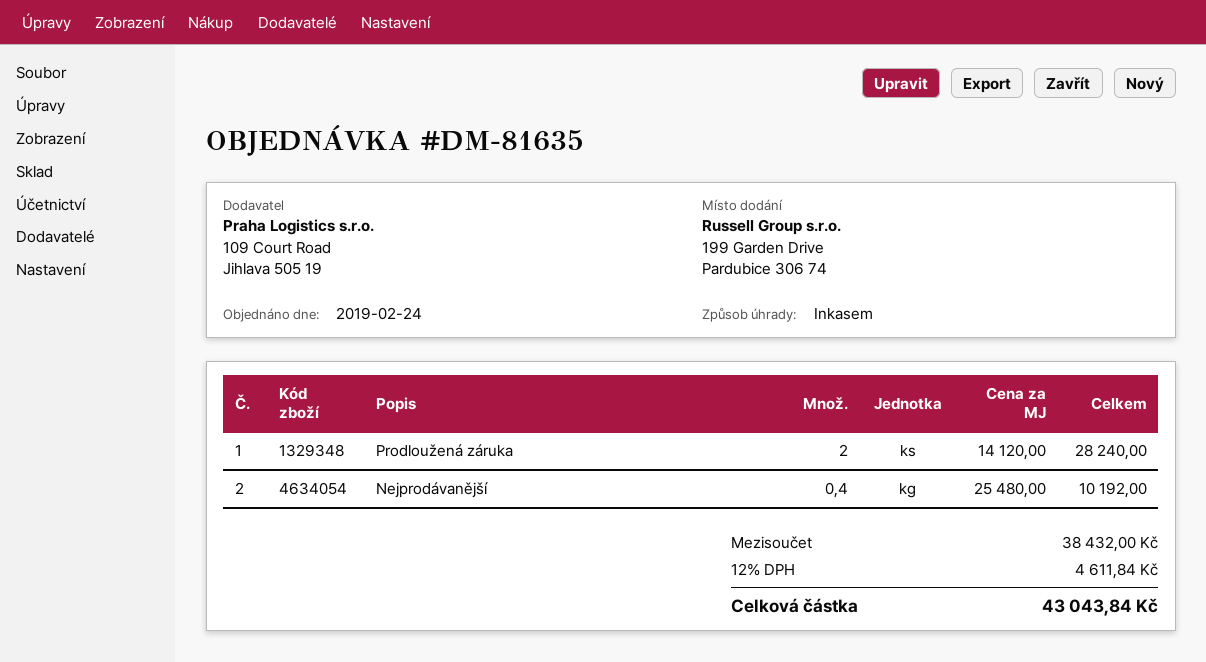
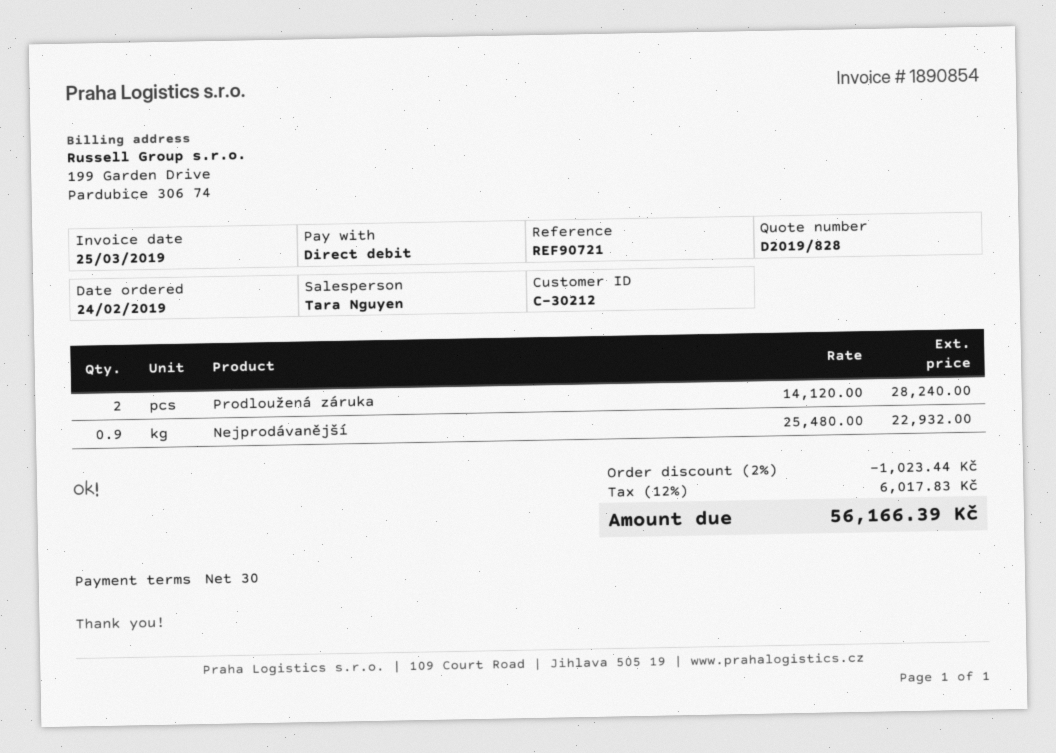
Nejprodávanější: 0.4 x 25480.00 = 10192.00 -> 0.9 x 25480.00 = 22932.00
discount: none -> 2% = 1023.44
tax: 12% = 4611.84 -> 12% = 6017.83
total: 43043.84 -> 56166.39

